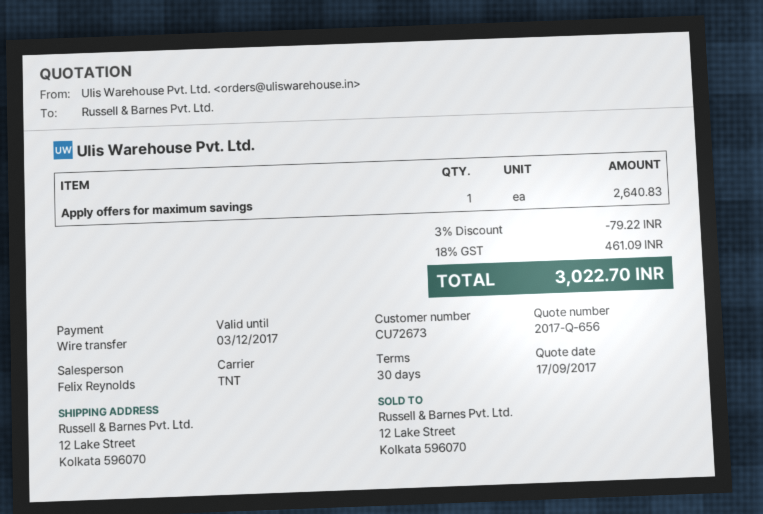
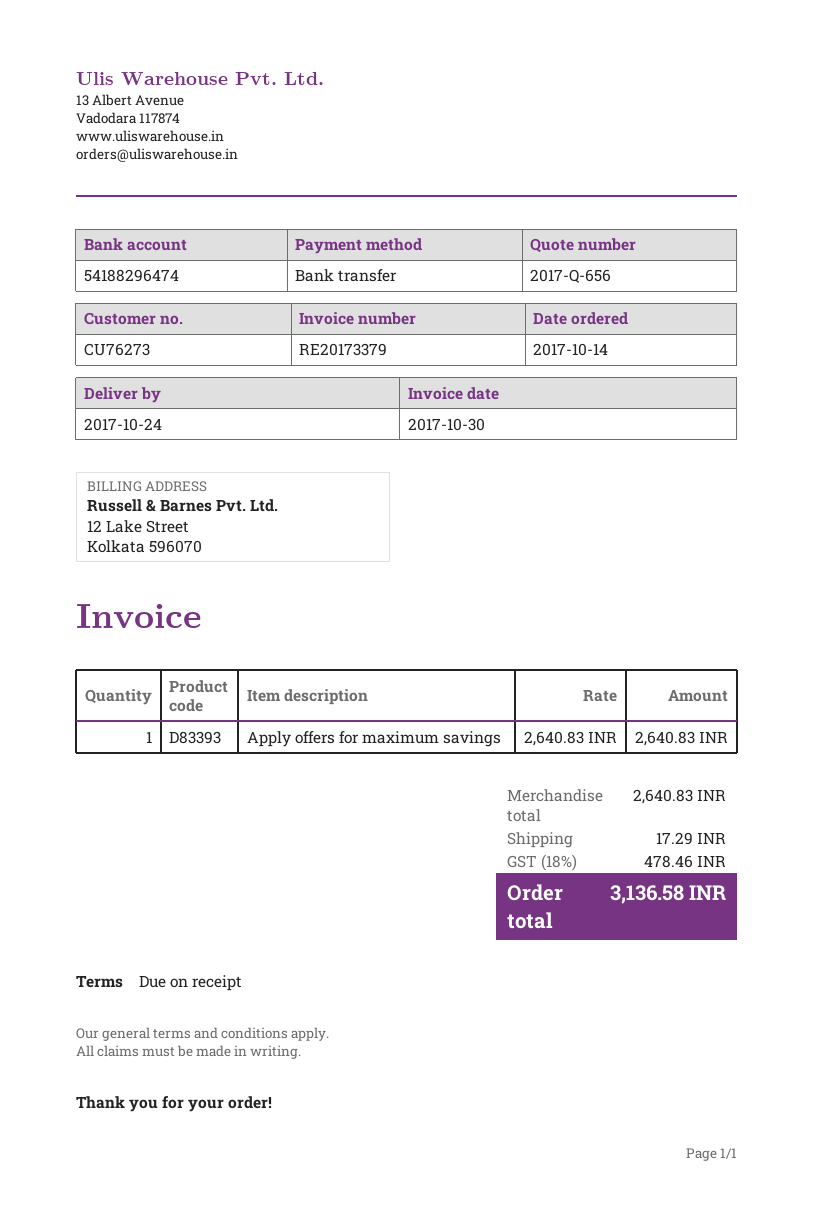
payment terms: 30 days -> on receipt
customer number: CU72673 -> CU76273
discount: 3% = 79.22 -> none
shipping: none -> 17.29
tax: 18% = 461.09 -> 18% = 478.46
total: 3022.70 -> 3136.58

